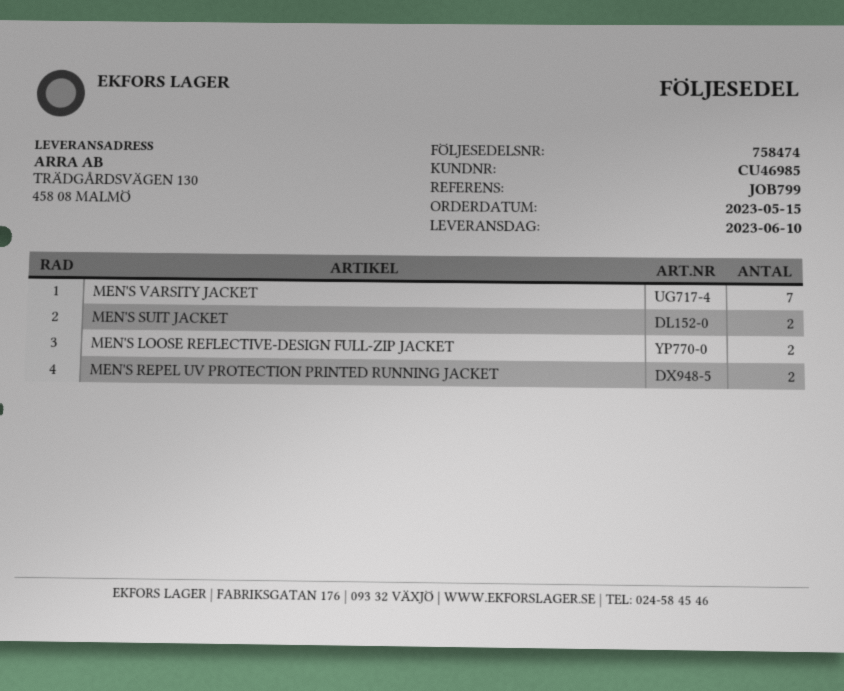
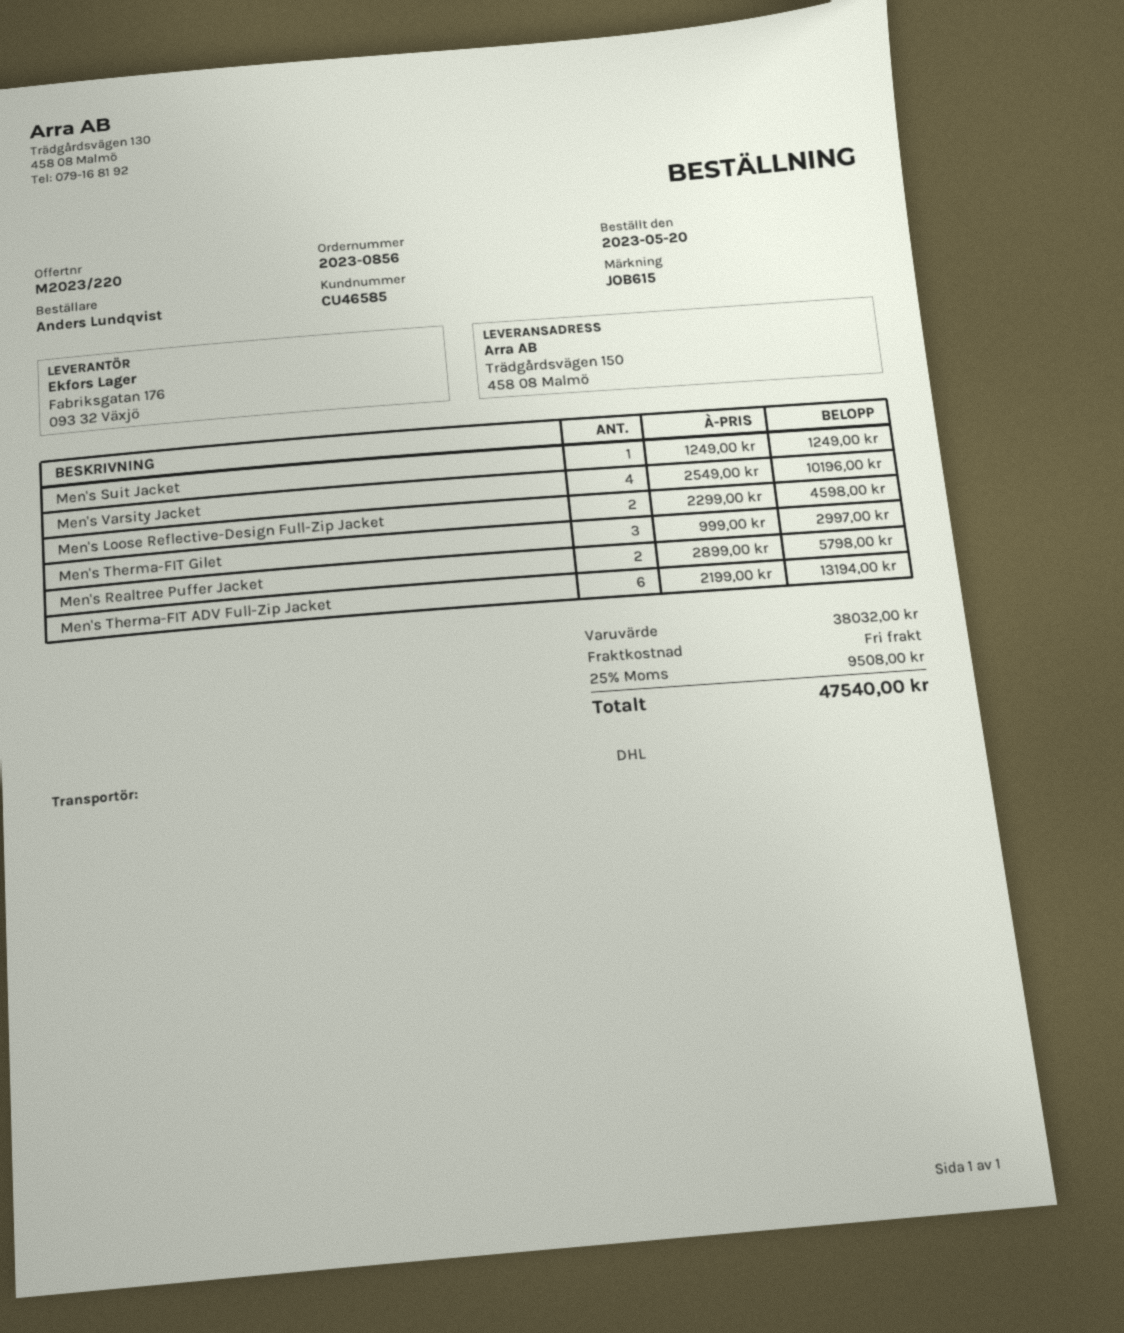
order date: 2023-05-15 -> 2023-05-20
customer number: CU46985 -> CU46585
reference: JOB799 -> JOB615
ship to: TRÄDGÅRDSVÄGEN 130, 458 08 MALMÖ -> Trädgårdsvägen 150, 458 08 Malmö
MEN'S VARSITY JACKET: 7 -> 4
MEN'S SUIT JACKET: 2 -> 1
MEN'S REPEL UV PROTECTION PRINTED RUNNING JACKET: 2 -> none
Men's Therma-FIT Gilet: none -> 3
Men's Realtree Puffer Jacket: none -> 2
Men's Therma-FIT ADV Full-Zip Jacket: none -> 6

